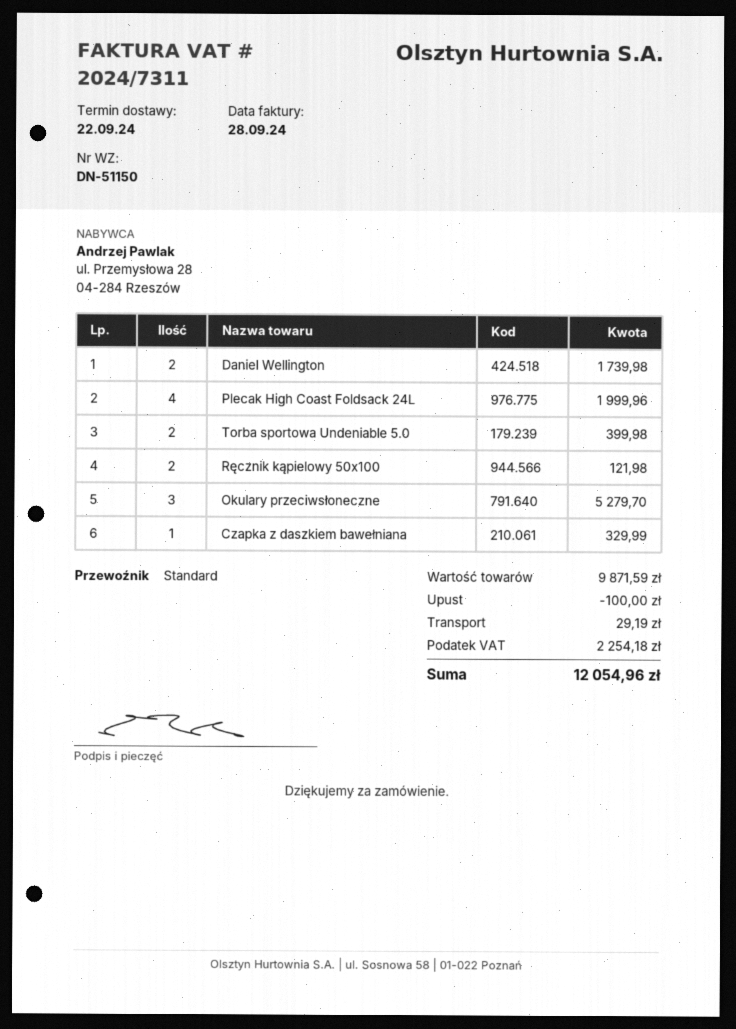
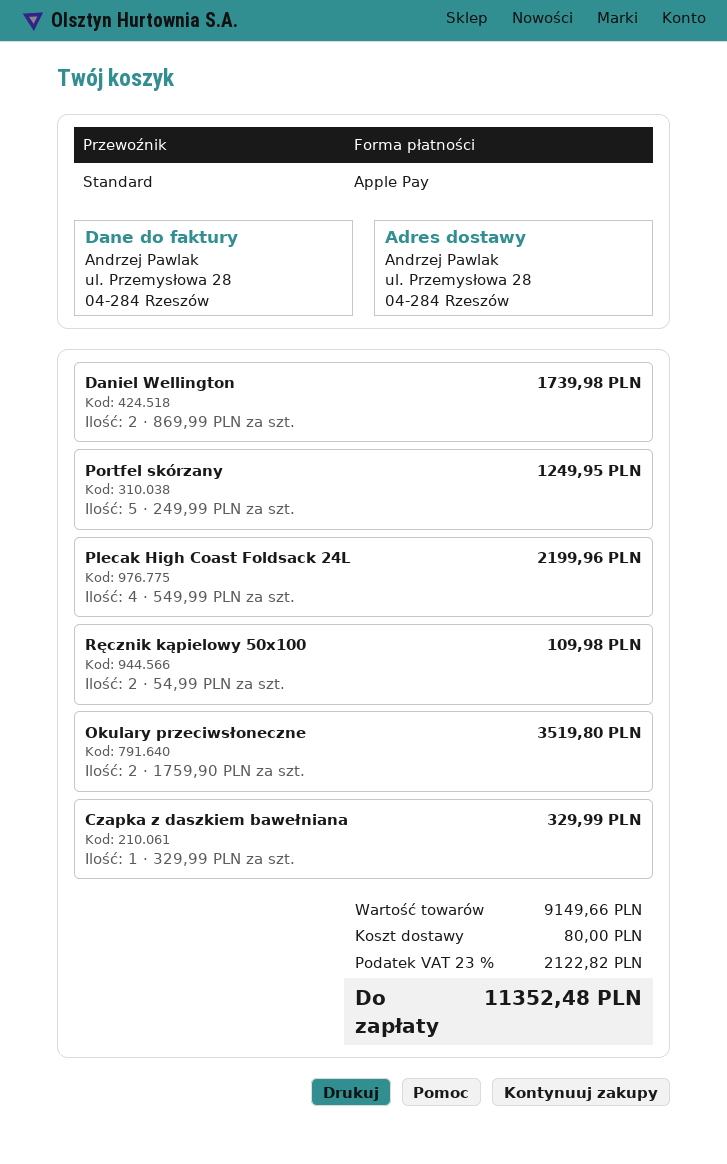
Plecak High Coast Foldsack 24L: 4 for 1999.96 -> 4 for 2199.96
Torba sportowa Undeniable 5.0: 2 for 399.98 -> none
Ręcznik kąpielowy 50x100: 2 for 121.98 -> 2 for 109.98
Okulary przeciwsłoneczne: 3 for 5279.70 -> 2 for 3519.80
Portfel skórzany: none -> 5 for 1249.95
subtotal: 9871.59 -> 9149.66
discount: 100.00 -> none
shipping: 29.19 -> 80.00
tax: 2254.18 -> 2122.82
total: 12054.96 -> 11352.48

